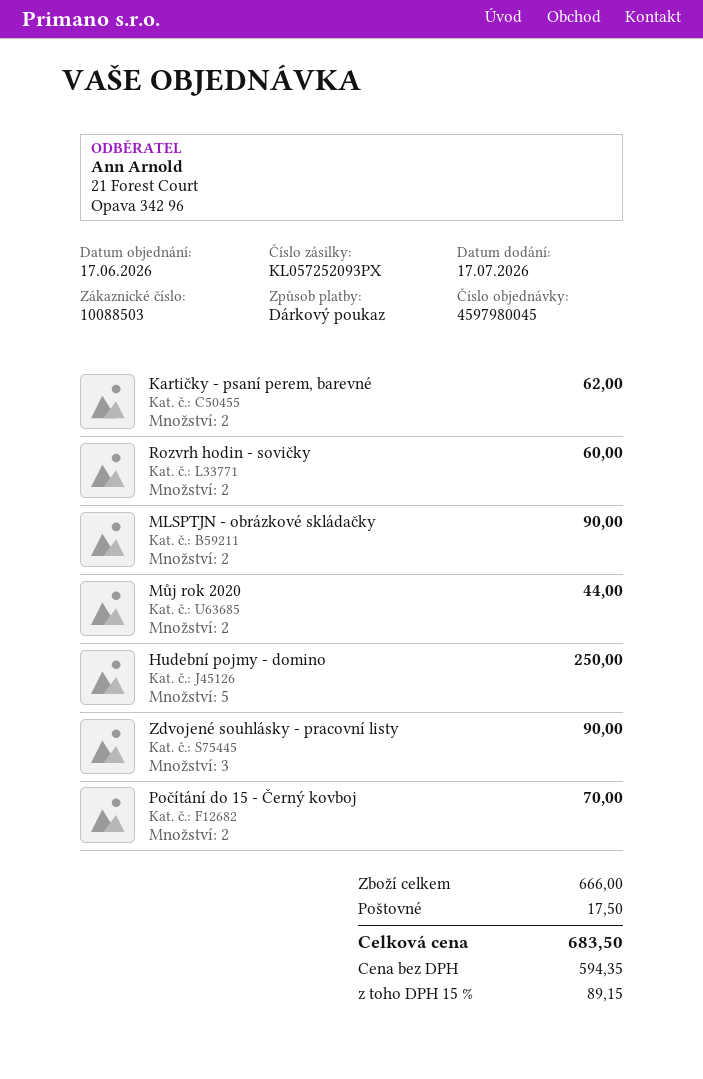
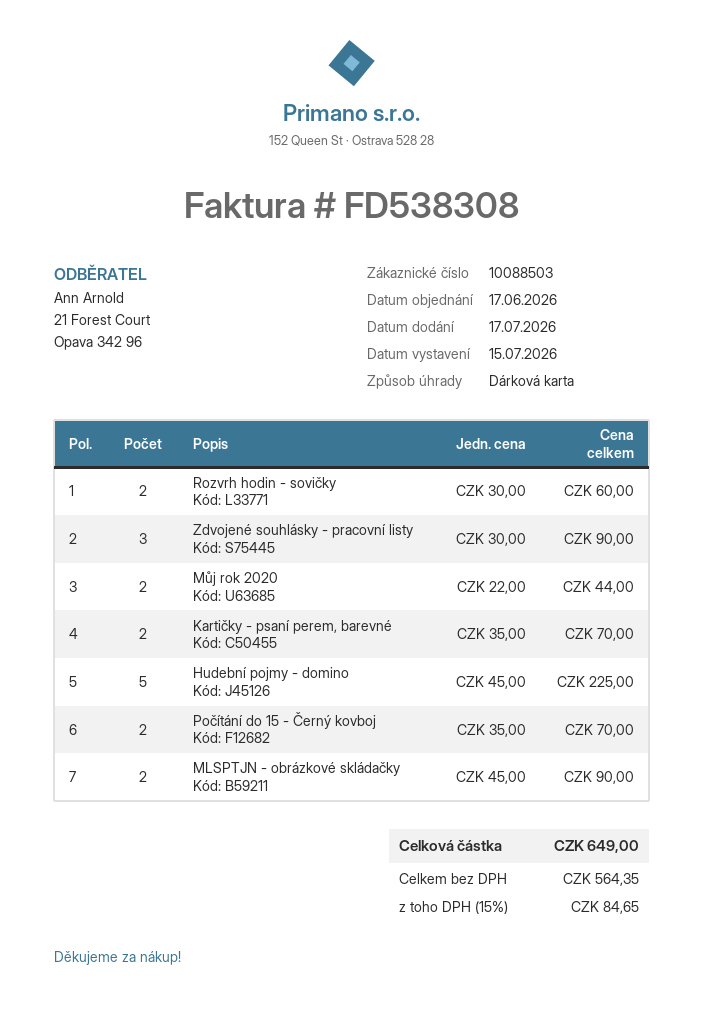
Kartičky - psaní perem, barevné: 2 for 62.00 -> 2 for 70.00
Hudební pojmy - domino: 5 for 250.00 -> 5 for 225.00
shipping: 17.50 -> none
net: 594.35 -> 564.35
tax: 15% = 89.15 -> 15% = 84.65
total: 683.50 -> 649.00

